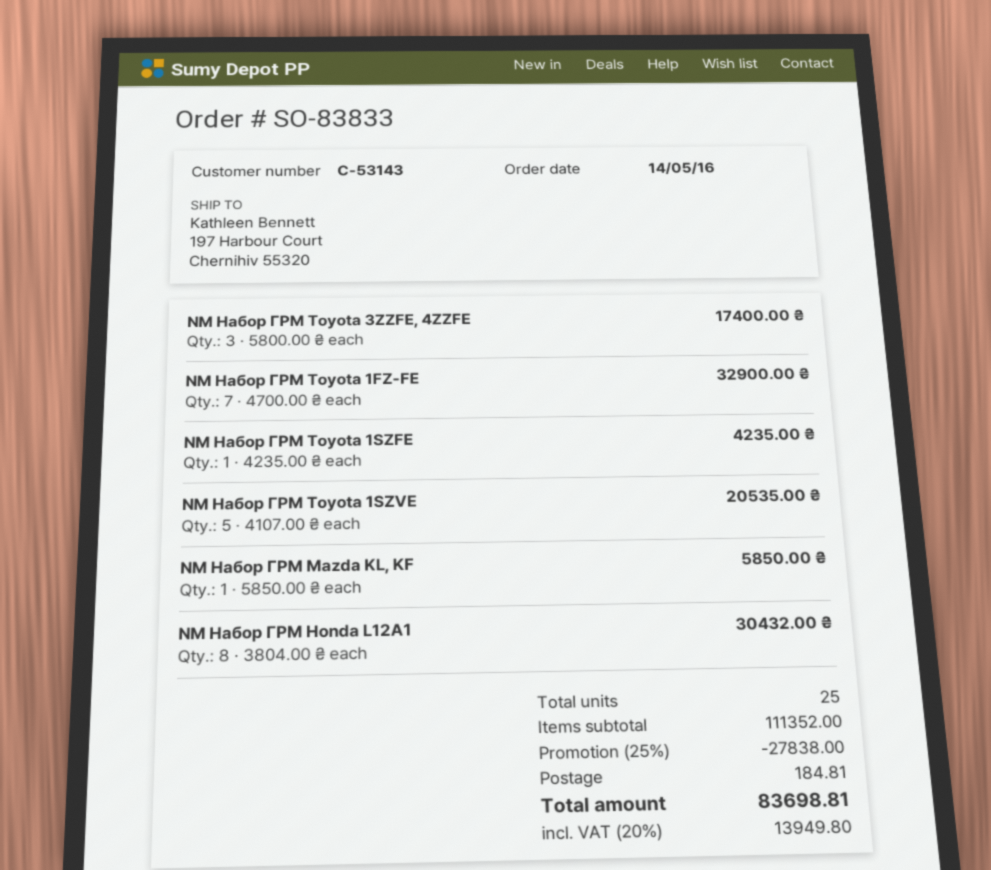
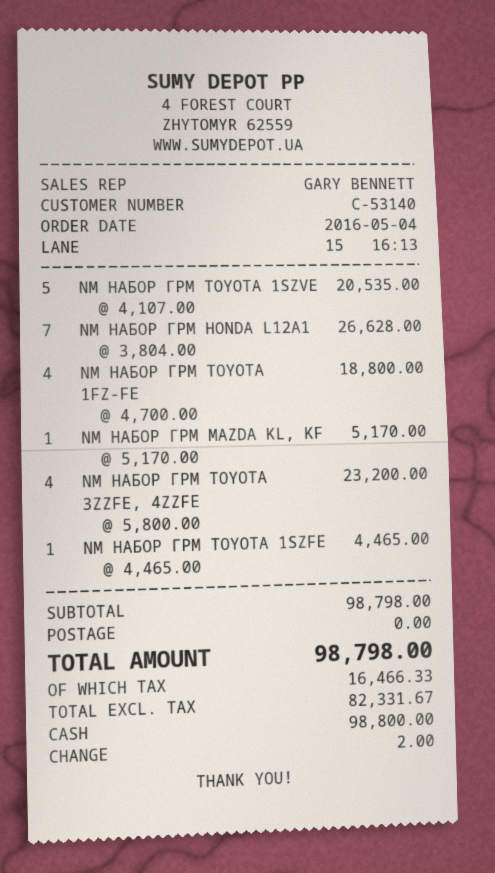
order date: 2016-05-14 -> 2016-05-04
customer number: C-53143 -> C-53140
NM Набор ГРМ Toyota 3ZZFE, 4ZZFE: 3 x 5800.00 = 17400.00 -> 4 x 5800.00 = 23200.00
NM Набор ГРМ Toyota 1FZ-FE: 7 x 4700.00 = 32900.00 -> 4 x 4700.00 = 18800.00
NM Набор ГРМ Toyota 1SZFE: 1 x 4235.00 = 4235.00 -> 1 x 4465.00 = 4465.00
NM Набор ГРМ Mazda KL, KF: 1 x 5850.00 = 5850.00 -> 1 x 5170.00 = 5170.00
NM Набор ГРМ Honda L12A1: 8 x 3804.00 = 30432.00 -> 7 x 3804.00 = 26628.00
subtotal: 111352.00 -> 98798.00
discount: 25% = 27838.00 -> none
shipping: 184.81 -> 0.00
tax: 13949.80 -> 16466.33
total: 83698.81 -> 98798.00

